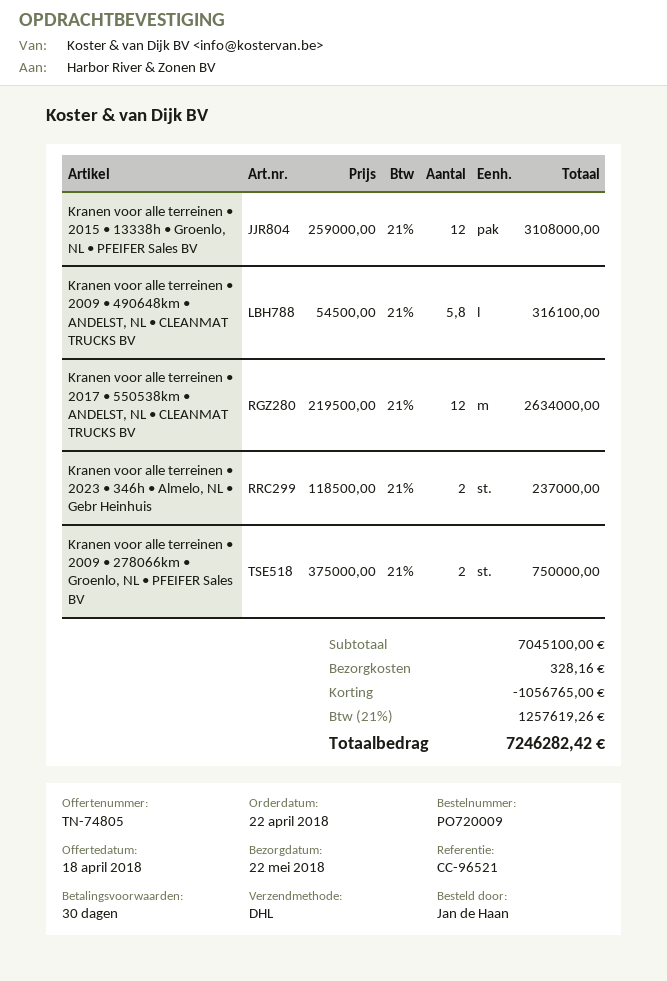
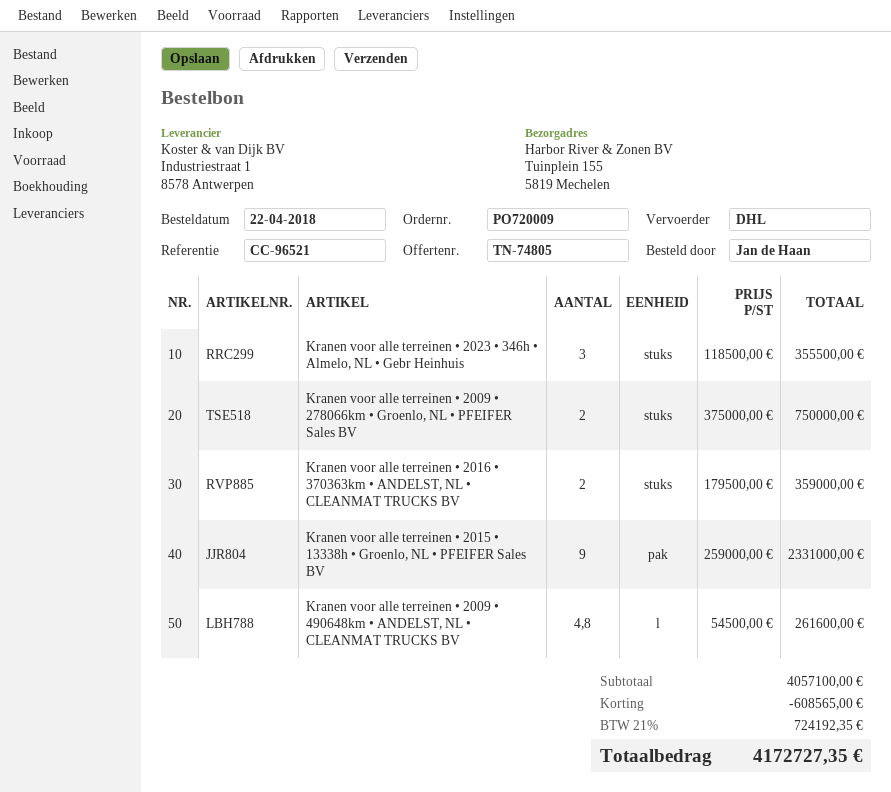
Kranen voor alle terreinen • 2015 • 13338h • Groenlo, NL • PFEIFER Sales BV: 12 x 259000.00 = 3108000.00 -> 9 x 259000.00 = 2331000.00
Kranen voor alle terreinen • 2009 • 490648km • ANDELST, NL • CLEANMAT TRUCKS BV: 5.8 x 54500.00 = 316100.00 -> 4.8 x 54500.00 = 261600.00
Kranen voor alle terreinen • 2017 • 550538km • ANDELST, NL • CLEANMAT TRUCKS BV: 12 x 219500.00 = 2634000.00 -> none
Kranen voor alle terreinen • 2023 • 346h • Almelo, NL • Gebr Heinhuis: 2 x 118500.00 = 237000.00 -> 3 x 118500.00 = 355500.00
Kranen voor alle terreinen • 2016 • 370363km • ANDELST, NL • CLEANMAT TRUCKS BV: none -> 2 x 179500.00 = 359000.00
subtotal: 7045100.00 -> 4057100.00
discount: 1056765.00 -> 608565.00
shipping: 328.16 -> none
tax: 21% = 1257619.26 -> 21% = 724192.35
total: 7246282.42 -> 4172727.35

